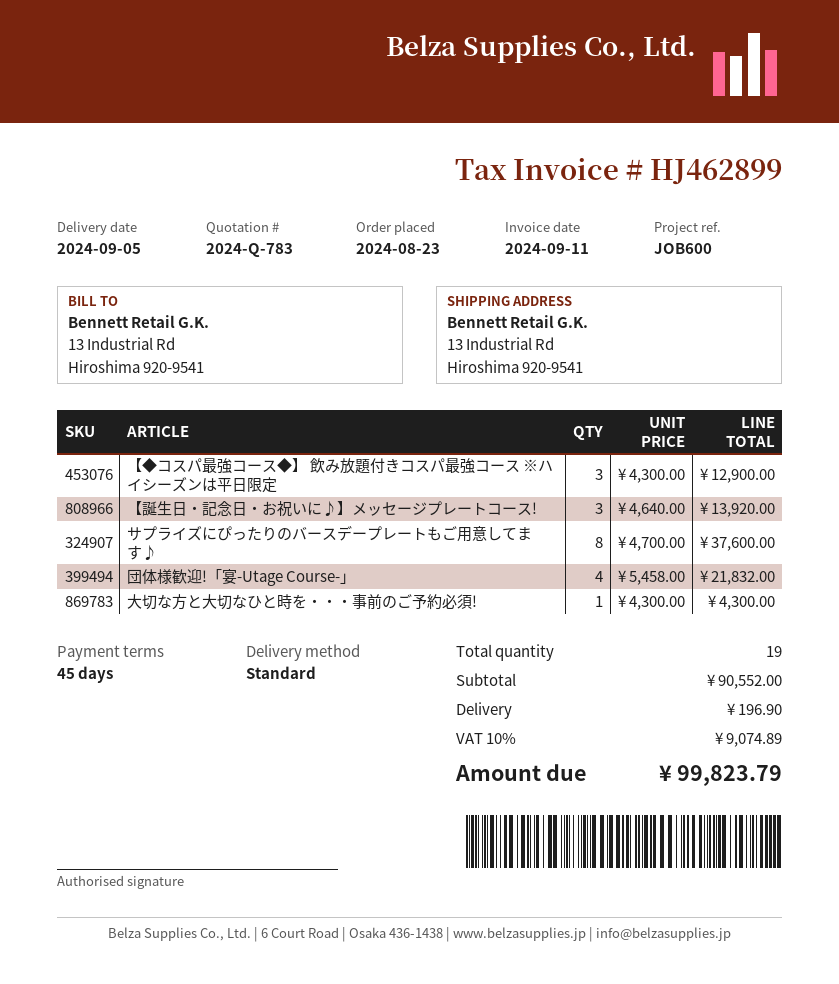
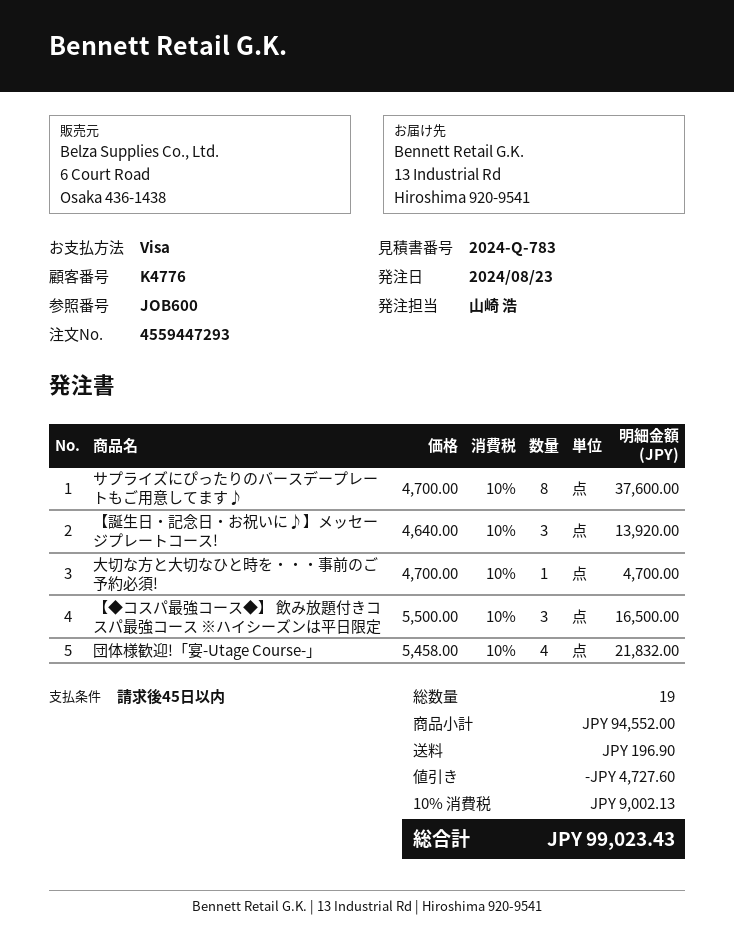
【◆コスパ最強コース◆】 飲み放題付きコスパ最強コース ※ハイシーズンは平日限定: 3 x 4300.00 = 12900.00 -> 3 x 5500.00 = 16500.00
大切な方と大切なひと時を・・・事前のご予約必須!: 1 x 4300.00 = 4300.00 -> 1 x 4700.00 = 4700.00
subtotal: 90552.00 -> 94552.00
discount: none -> 4727.60
tax: 10% = 9074.89 -> 10% = 9002.13
total: 99823.79 -> 99023.43

